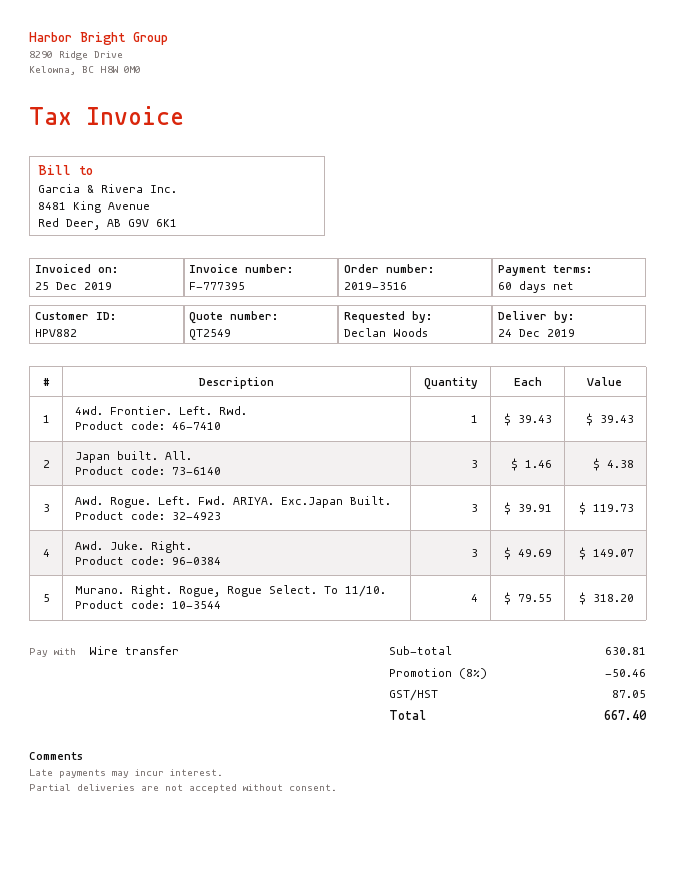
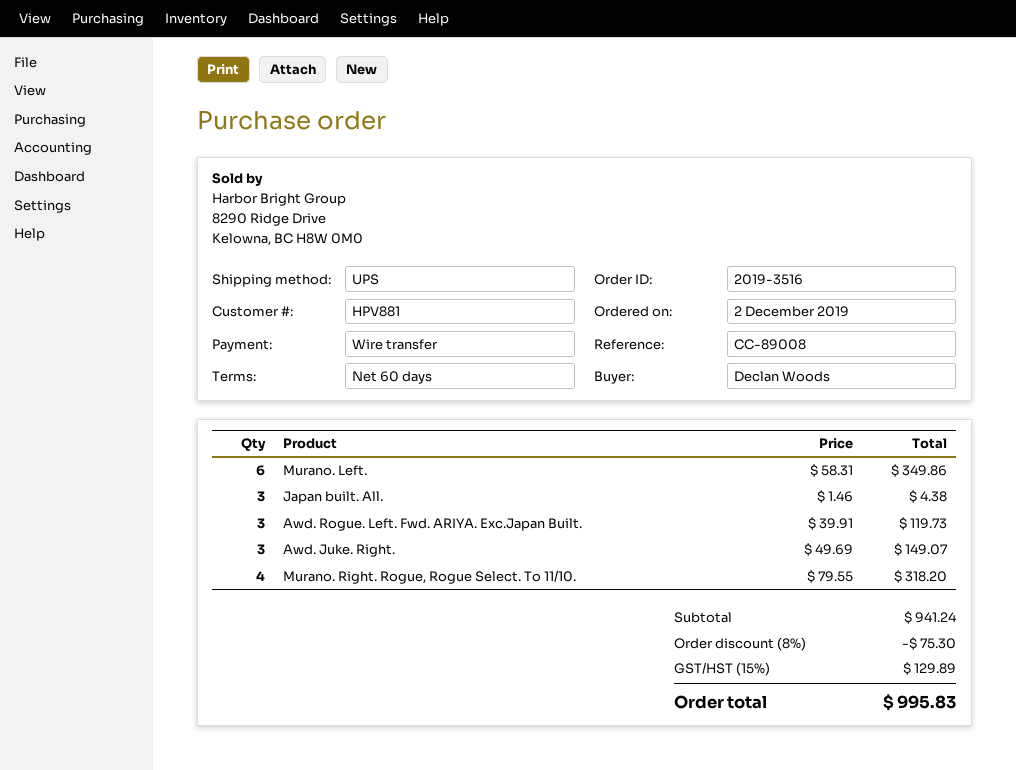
customer number: HPV882 -> HPV881
4wd. Frontier. Left. Rwd.: 1 x 39.43 = 39.43 -> none
Murano. Left.: none -> 6 x 58.31 = 349.86
subtotal: 630.81 -> 941.24
discount: 8% = 50.46 -> 8% = 75.30
tax: 87.05 -> 129.89
total: 667.40 -> 995.83

